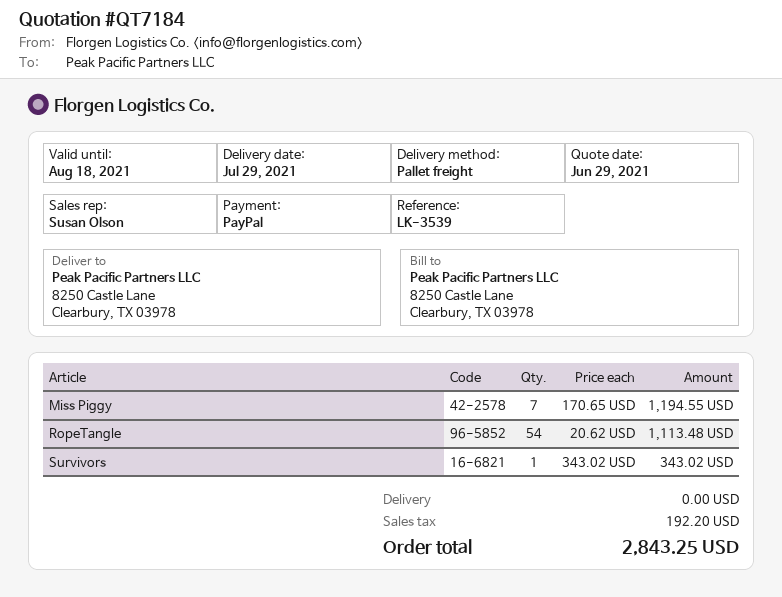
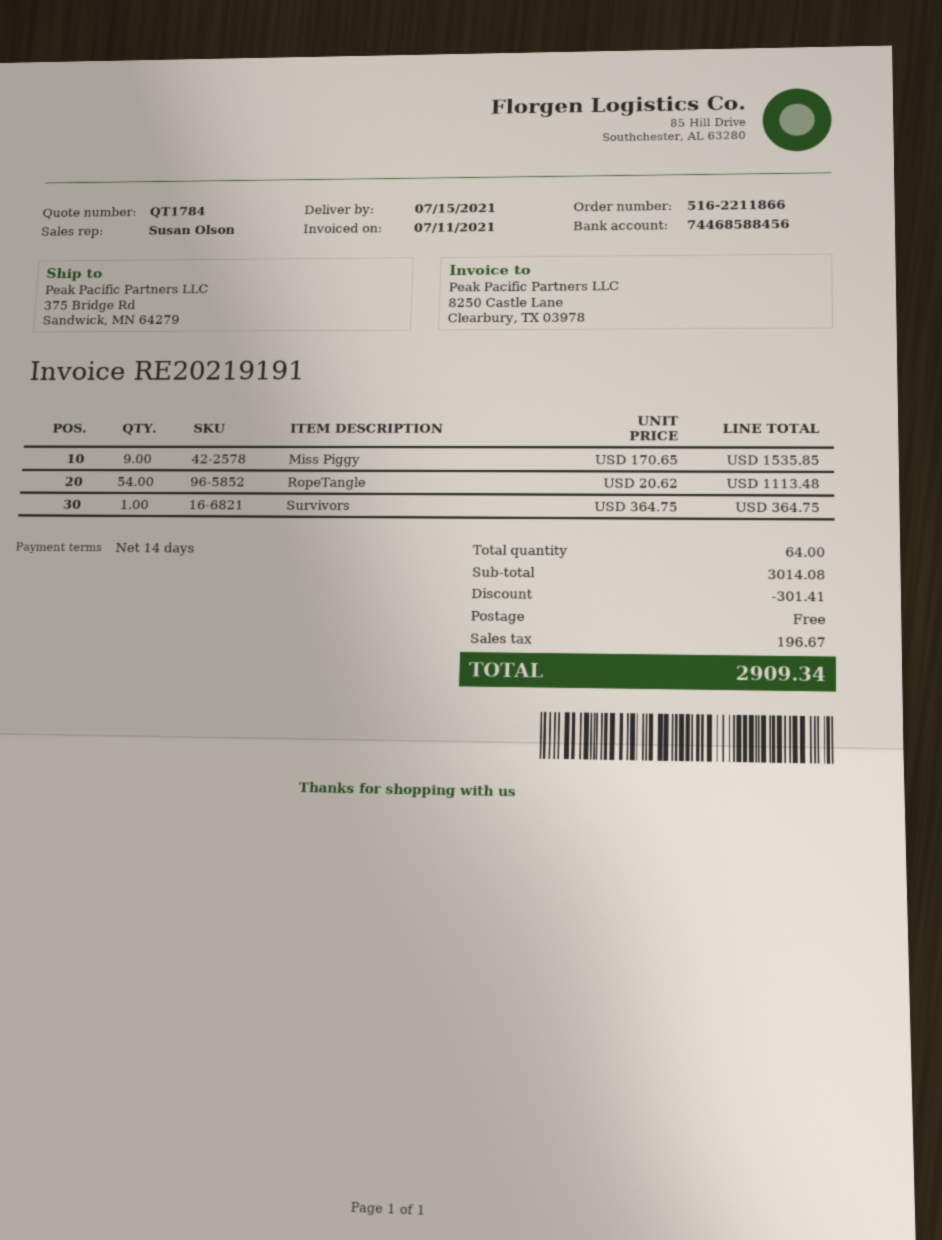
quote number: QT7184 -> QT1784
delivery date: 2021-07-29 -> 2021-07-15
ship to: 8250 Castle Lane, Clearbury, TX 03978 -> 375 Bridge Rd, Sandwick, MN 64279
Miss Piggy: 7 x 170.65 = 1194.55 -> 9 x 170.65 = 1535.85
Survivors: 1 x 343.02 = 343.02 -> 1 x 364.75 = 364.75
discount: none -> 301.41
tax: 192.20 -> 196.67
total: 2843.25 -> 2909.34

